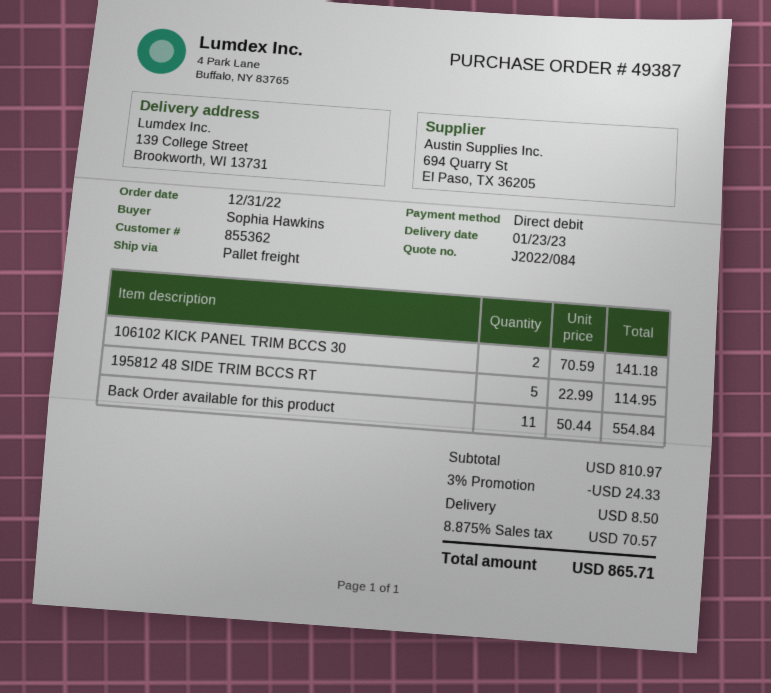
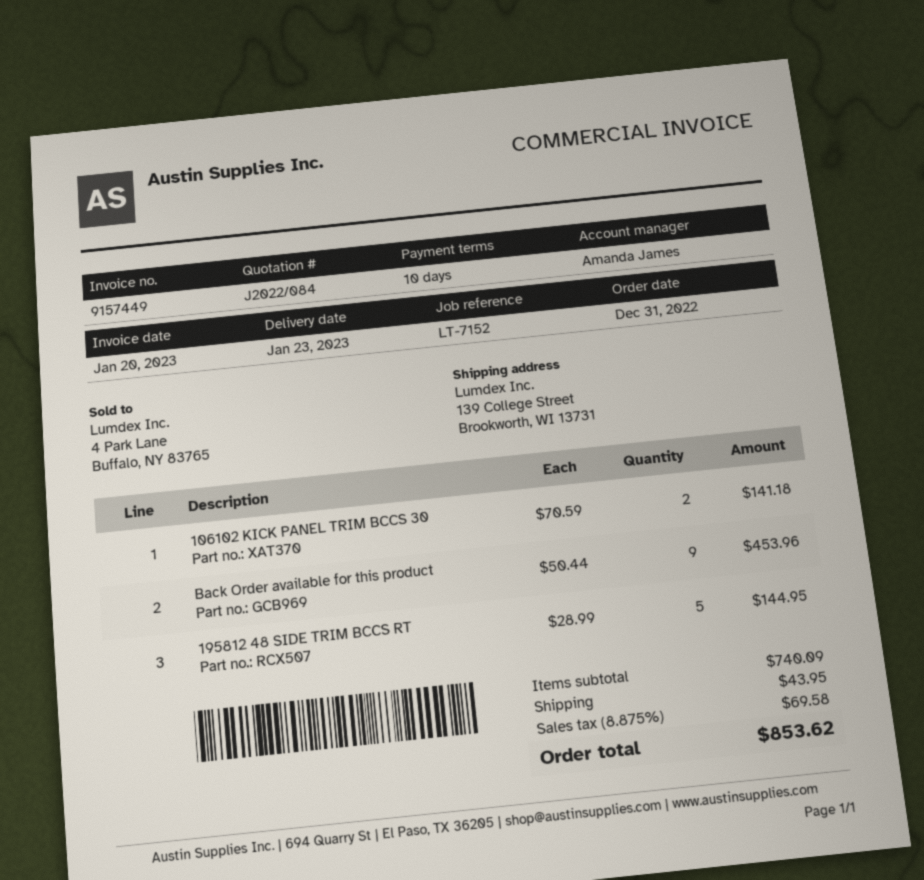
195812 48 SIDE TRIM BCCS RT: 5 x 22.99 = 114.95 -> 5 x 28.99 = 144.95
Back Order available for this product: 11 x 50.44 = 554.84 -> 9 x 50.44 = 453.96
subtotal: 810.97 -> 740.09
discount: 3% = 24.33 -> none
shipping: 8.50 -> 43.95
tax: 8.875% = 70.57 -> 8.875% = 69.58
total: 865.71 -> 853.62

